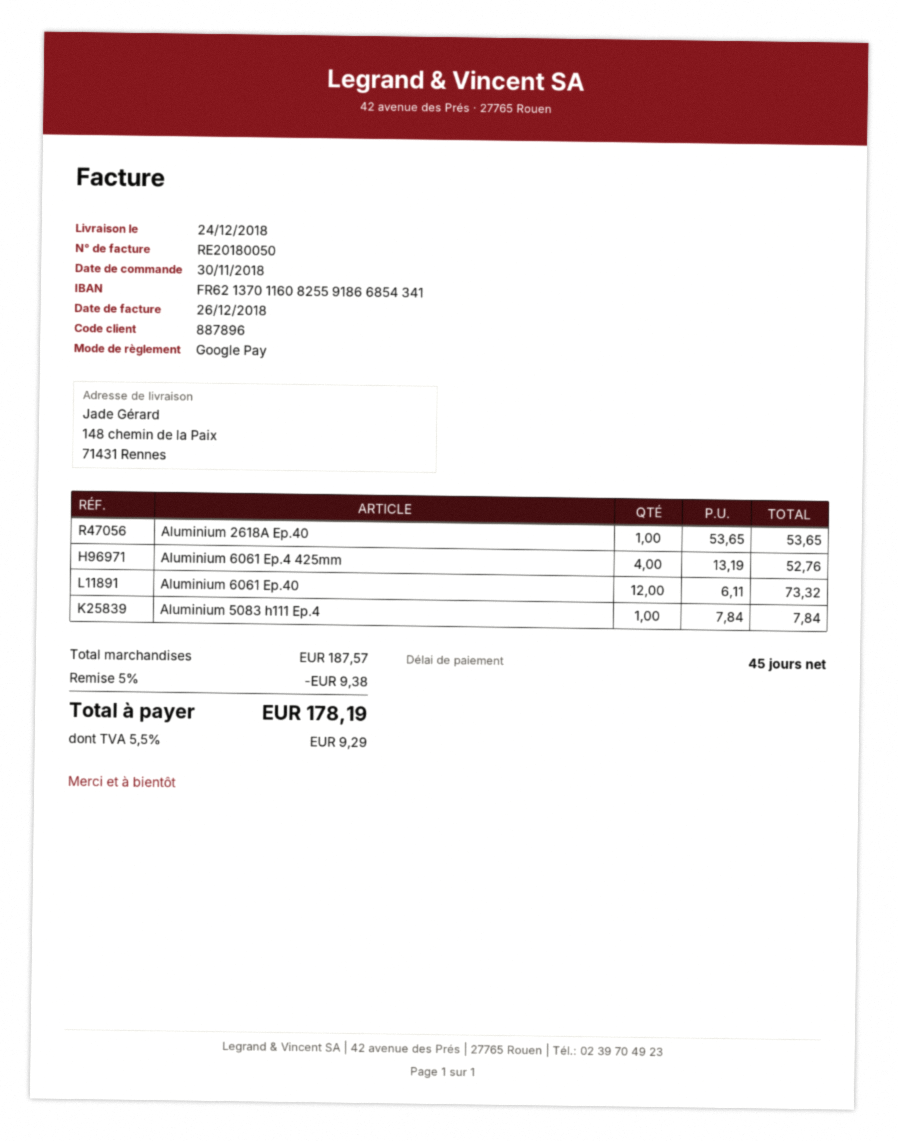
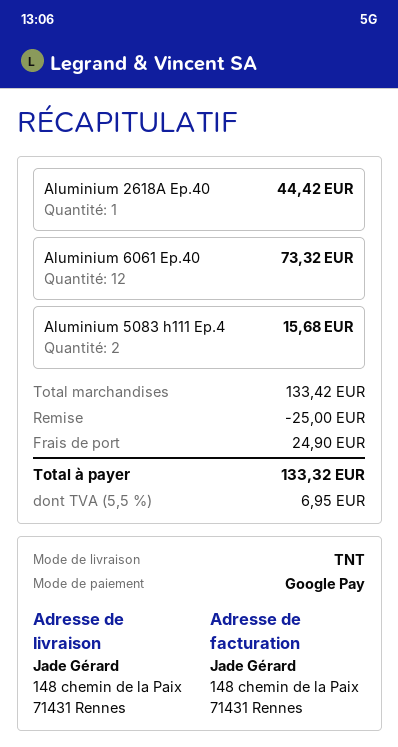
Aluminium 2618A Ep.40: 1 for 53.65 -> 1 for 44.42
Aluminium 6061 Ep.4 425mm: 4 for 52.76 -> none
Aluminium 5083 h111 Ep.4: 1 for 7.84 -> 2 for 15.68
subtotal: 187.57 -> 133.42
discount: 9.38 -> 25.00
shipping: none -> 24.90
tax: 5.5% = 9.29 -> 5.5% = 6.95
total: 178.19 -> 133.32

